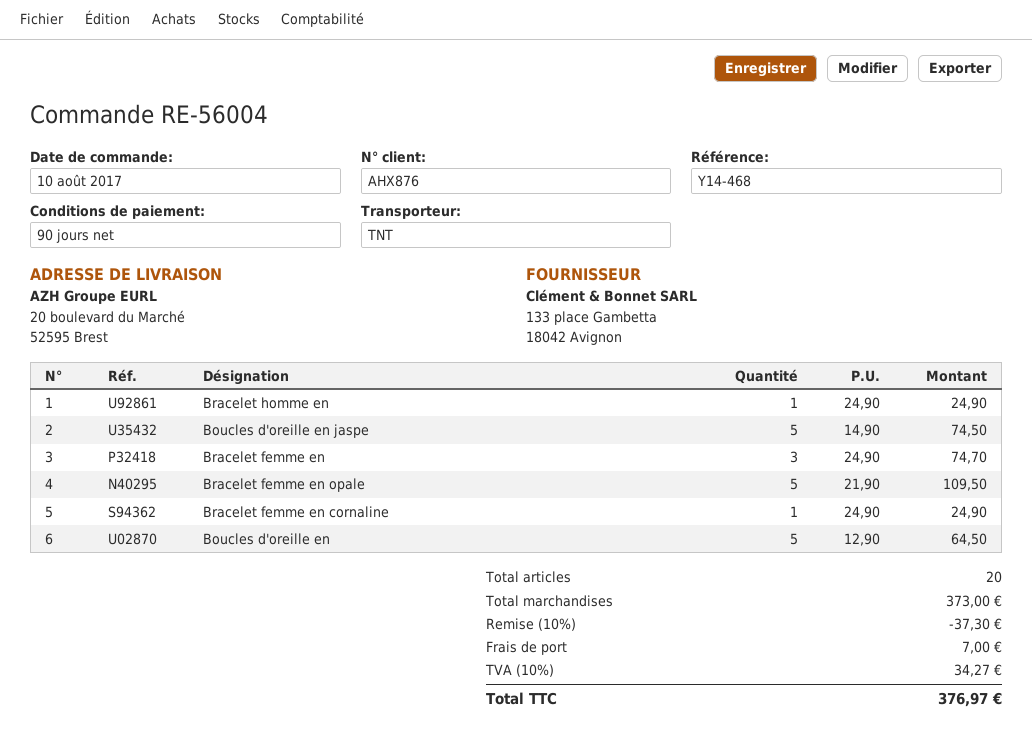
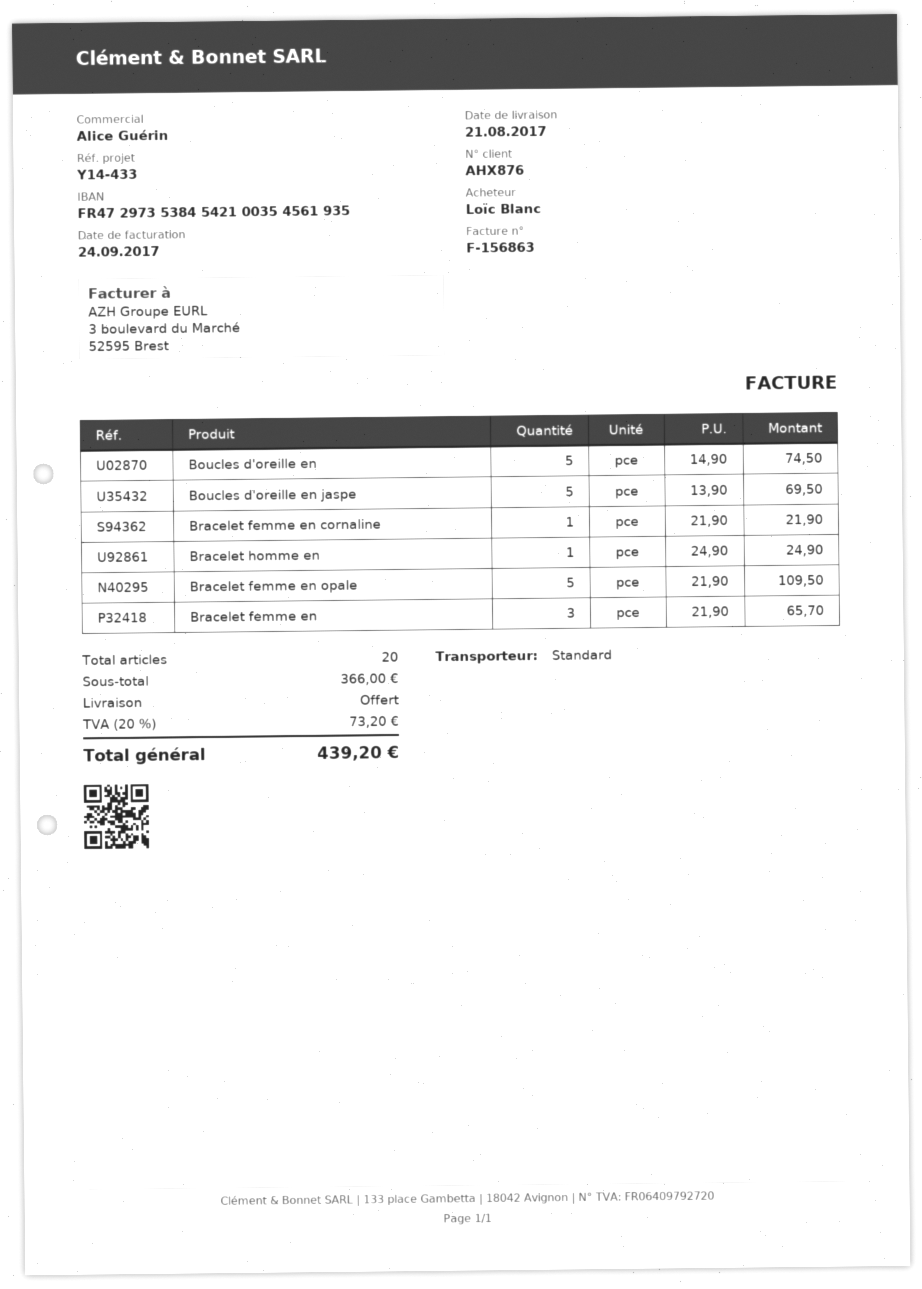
reference: Y14-468 -> Y14-433
shipping method: TNT -> standard
Boucles d'oreille en jaspe: 5 x 14.90 = 74.50 -> 5 x 13.90 = 69.50
Bracelet femme en: 3 x 24.90 = 74.70 -> 3 x 21.90 = 65.70
Bracelet femme en cornaline: 1 x 24.90 = 24.90 -> 1 x 21.90 = 21.90
Boucles d'oreille en: 5 x 12.90 = 64.50 -> 5 x 14.90 = 74.50
subtotal: 373.00 -> 366.00
discount: 10% = 37.30 -> none
shipping: 7.00 -> 0.00
tax: 10% = 34.27 -> 20% = 73.20
total: 376.97 -> 439.20

